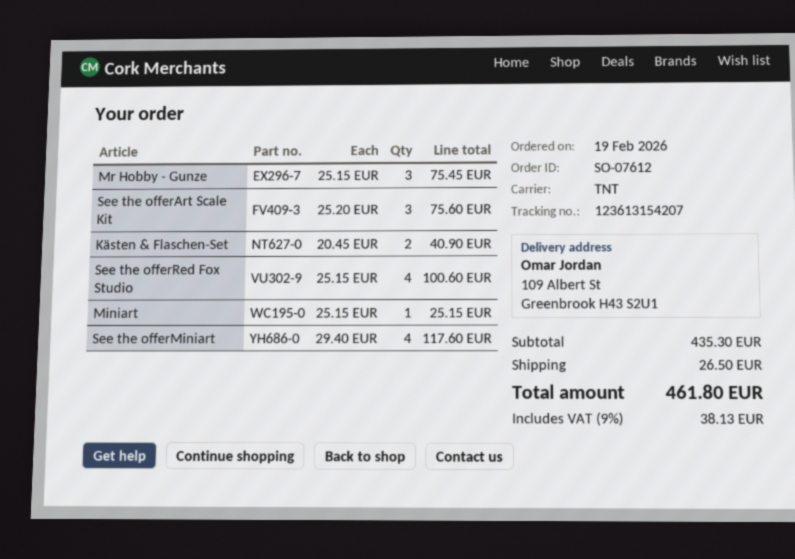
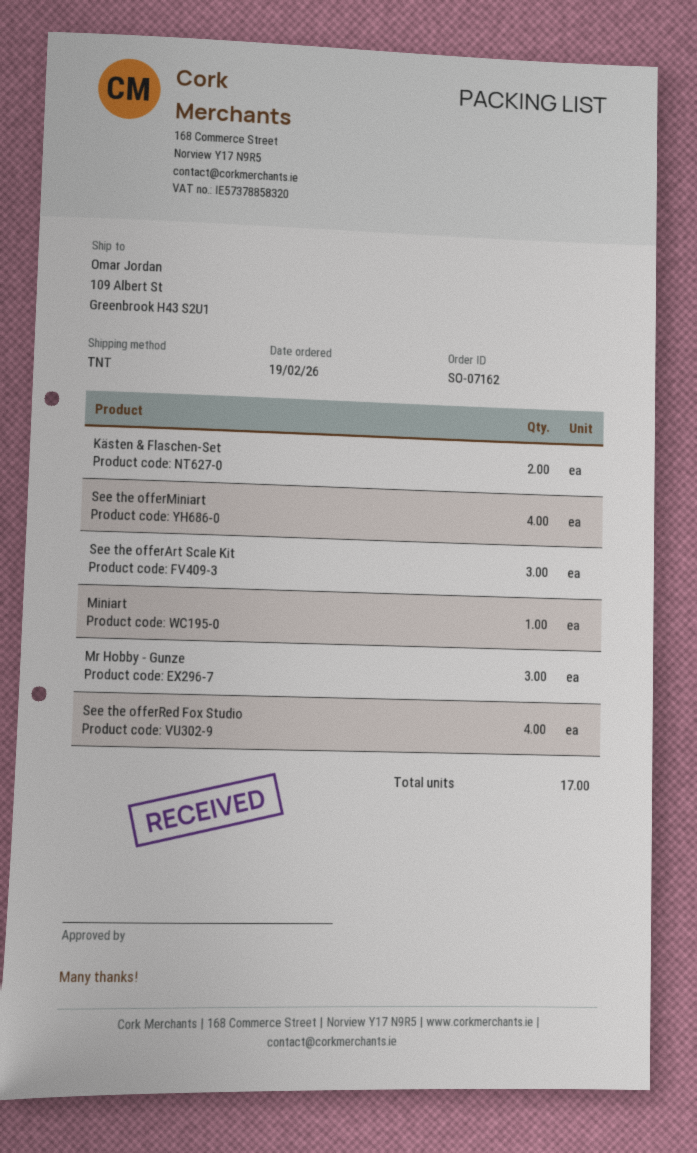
order number: SO-07612 -> SO-07162

